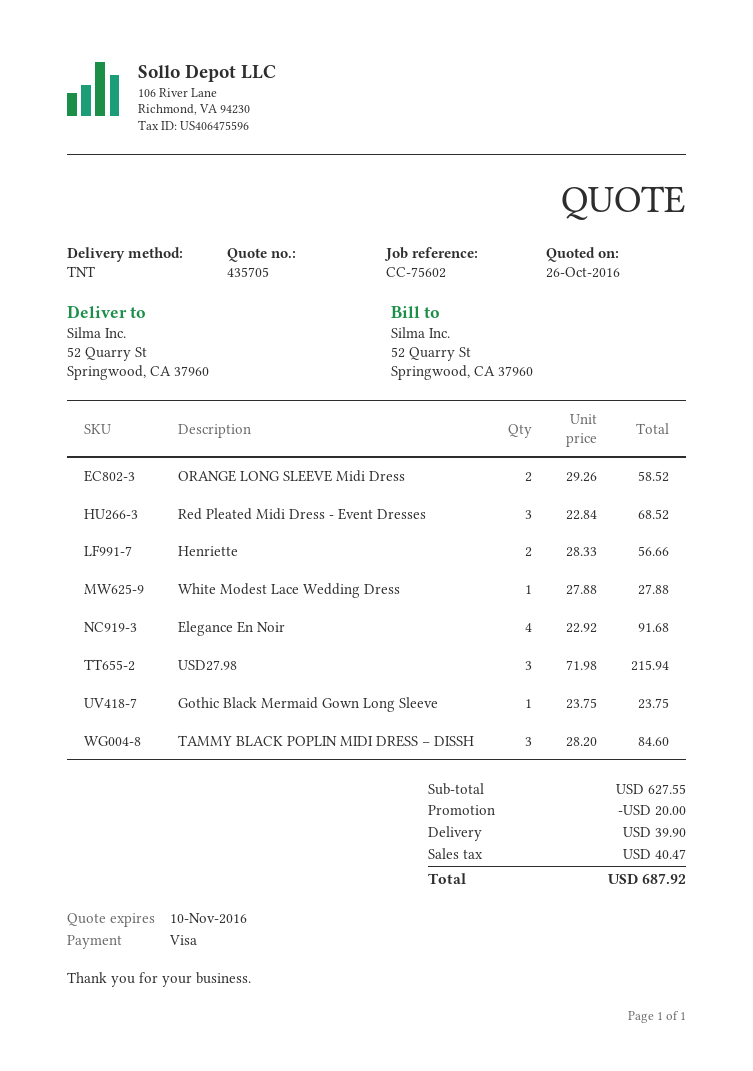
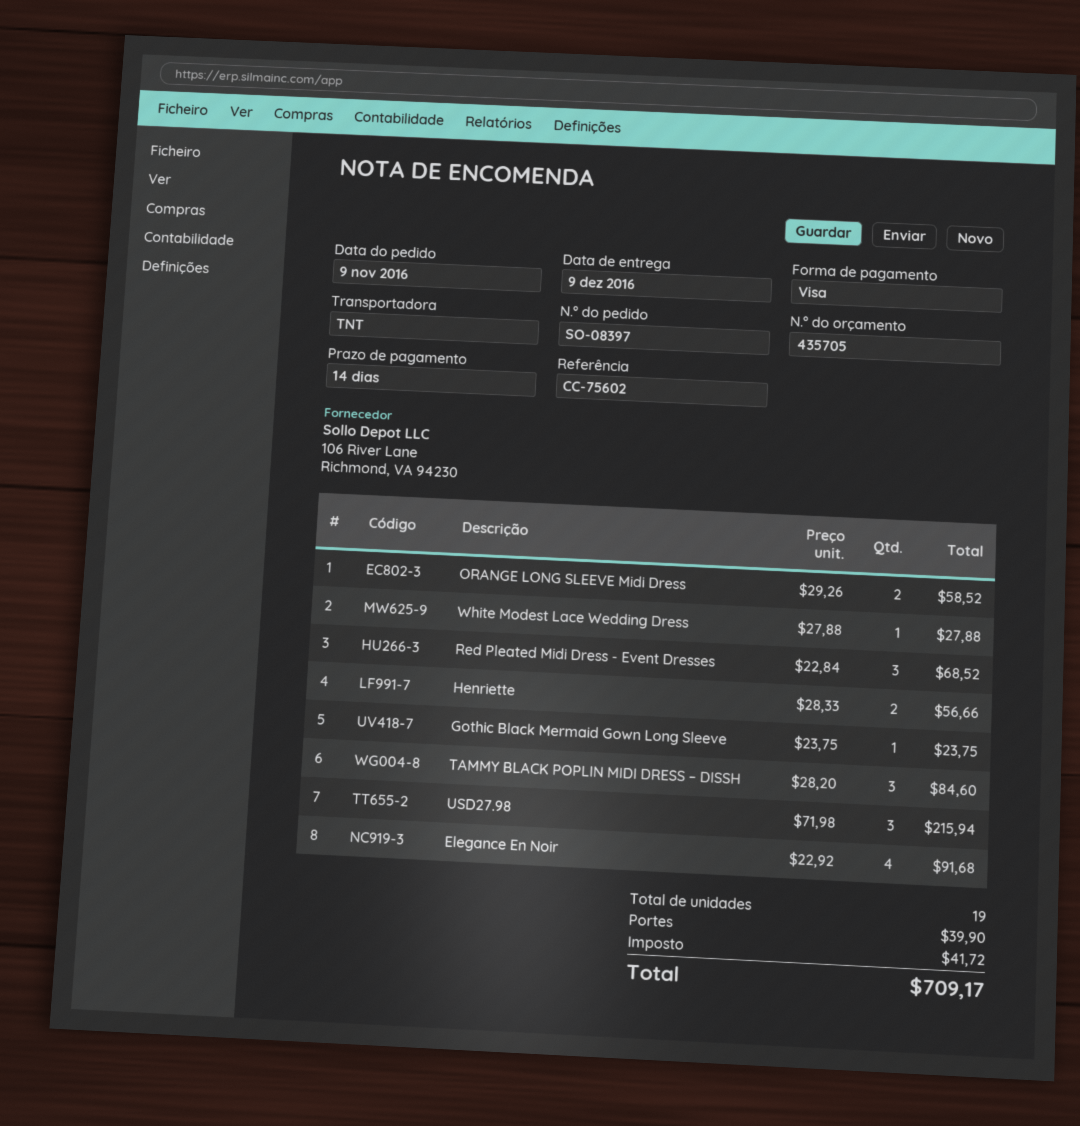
discount: 20.00 -> none
tax: 40.47 -> 41.72
total: 687.92 -> 709.17

